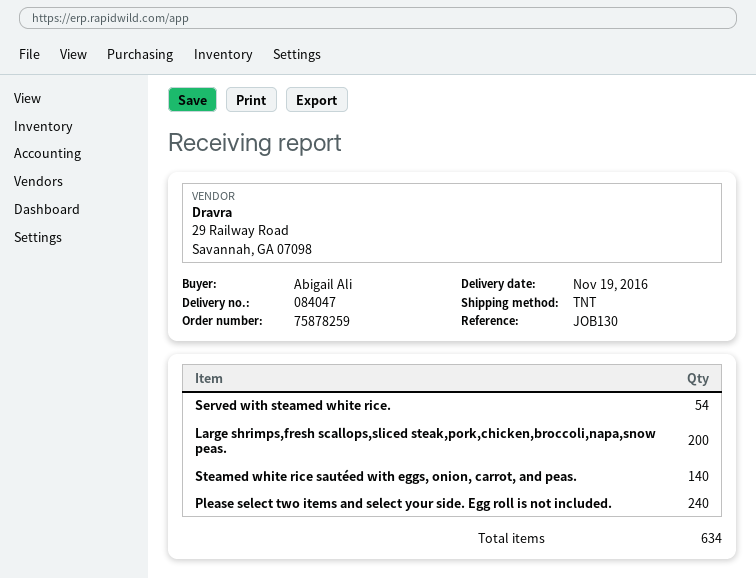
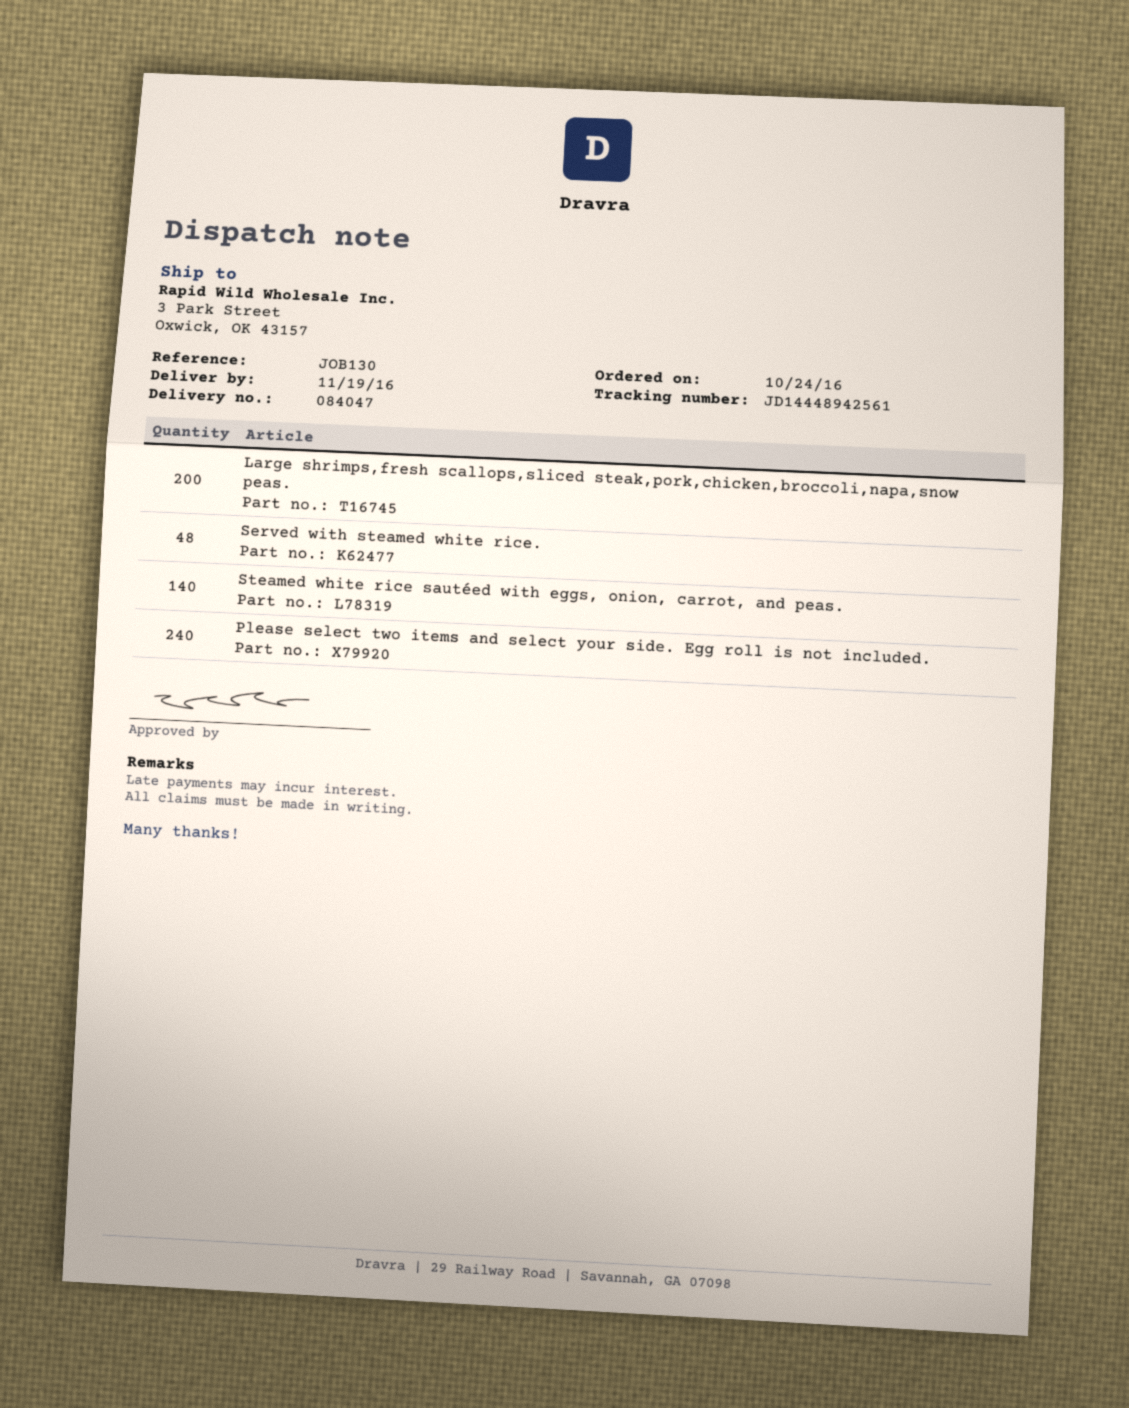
Served with steamed white rice.: 54 -> 48

